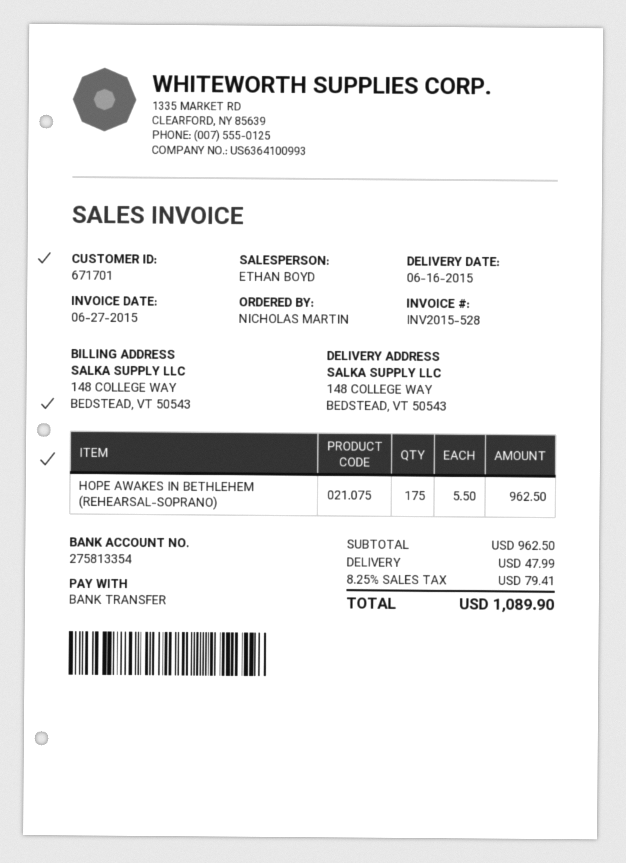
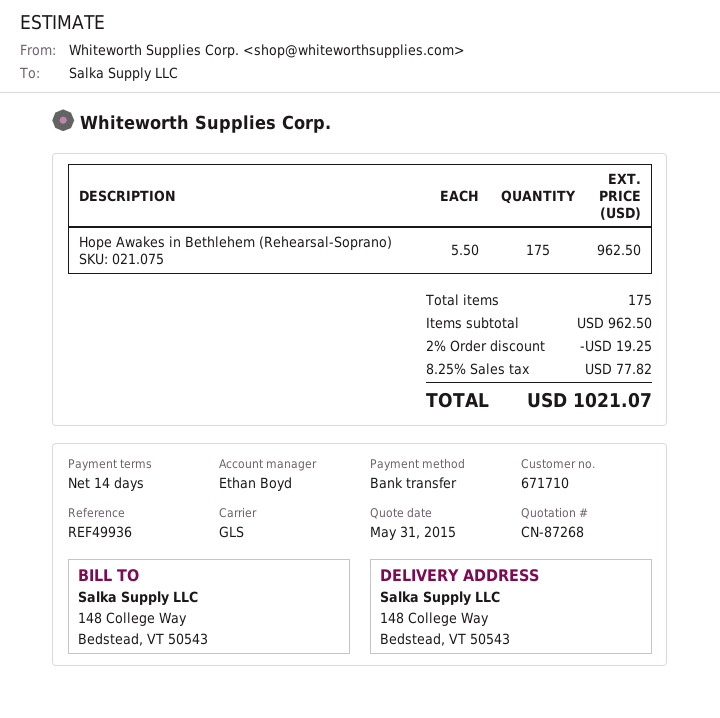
customer number: 671701 -> 671710
discount: none -> 2% = 19.25
shipping: 47.99 -> none
tax: 8.25% = 79.41 -> 8.25% = 77.82
total: 1089.90 -> 1021.07

